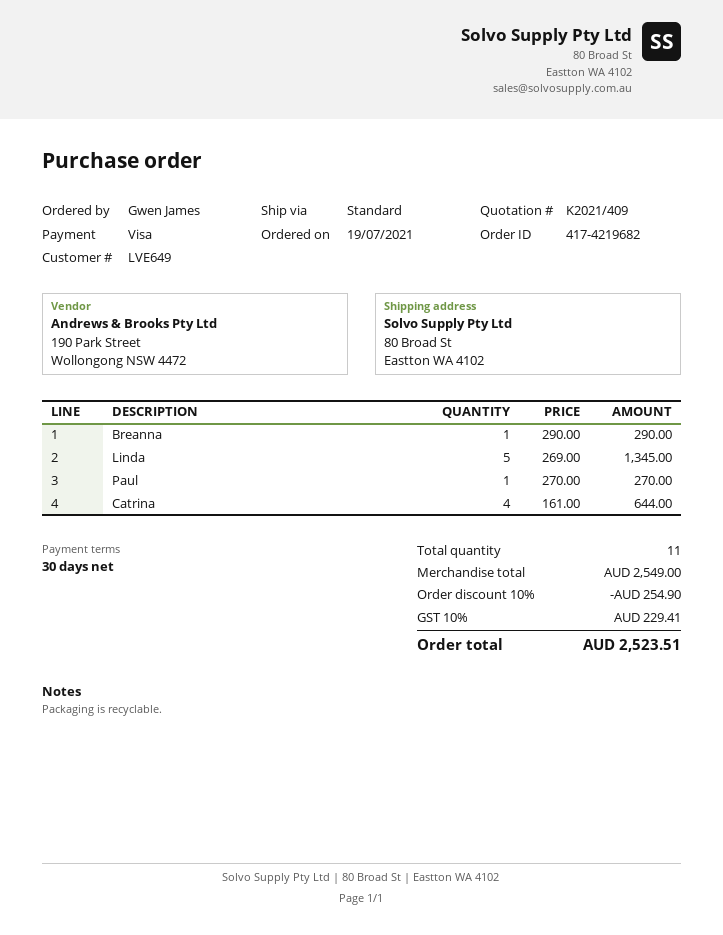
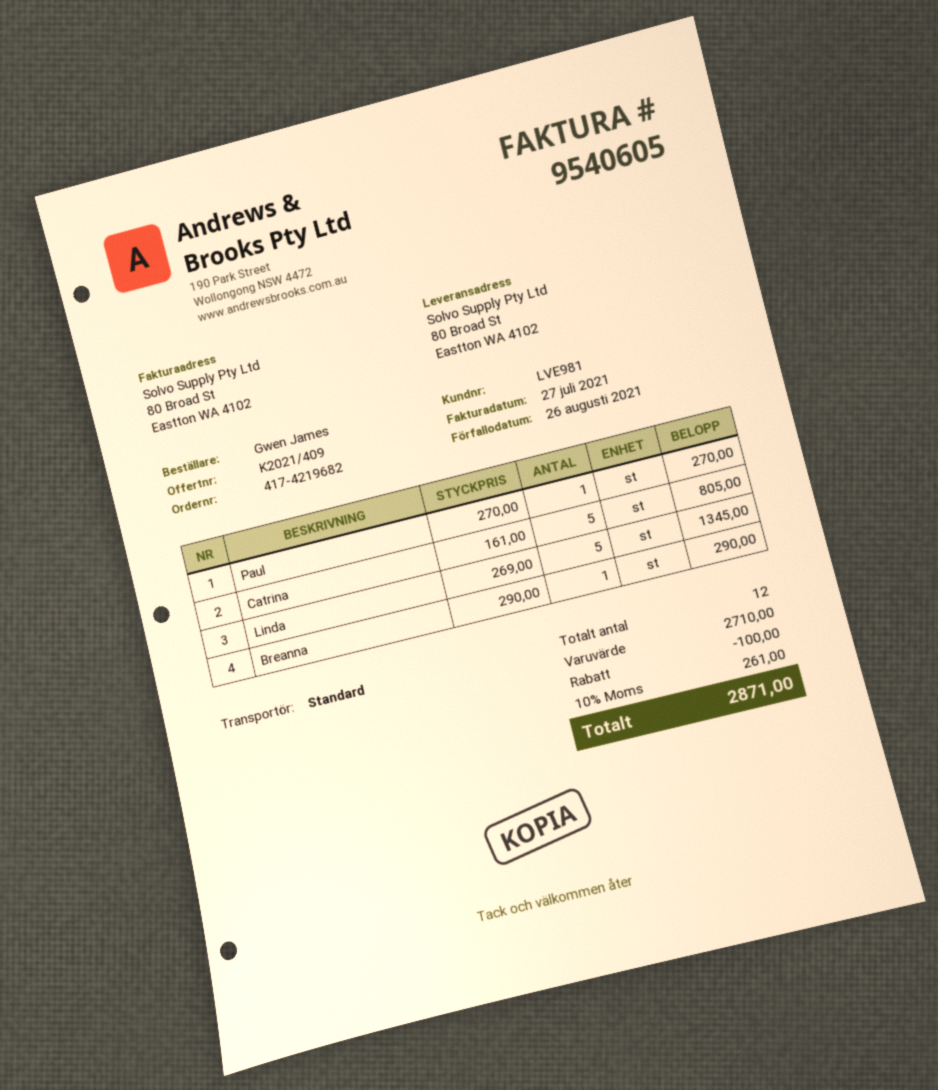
customer number: LVE649 -> LVE981
Catrina: 4 x 161.00 = 644.00 -> 5 x 161.00 = 805.00
total quantity: 11 -> 12
subtotal: 2549.00 -> 2710.00
discount: 254.90 -> 100.00
tax: 10% = 229.41 -> 10% = 261.00
total: 2523.51 -> 2871.00

